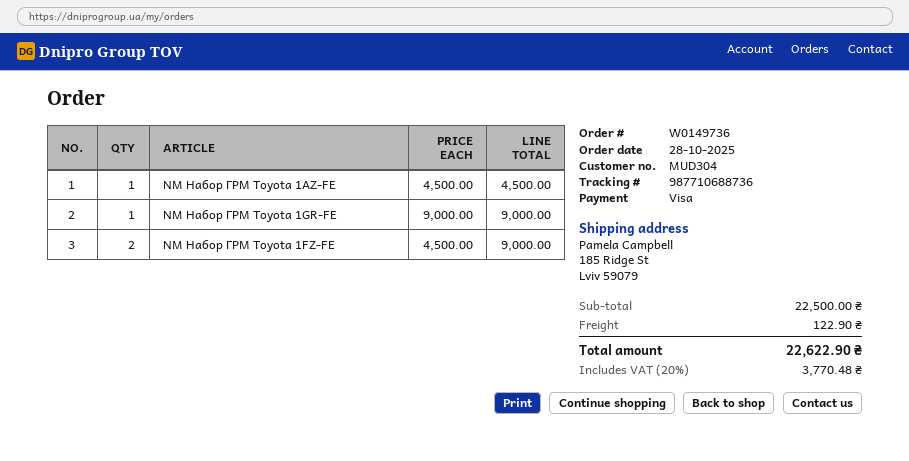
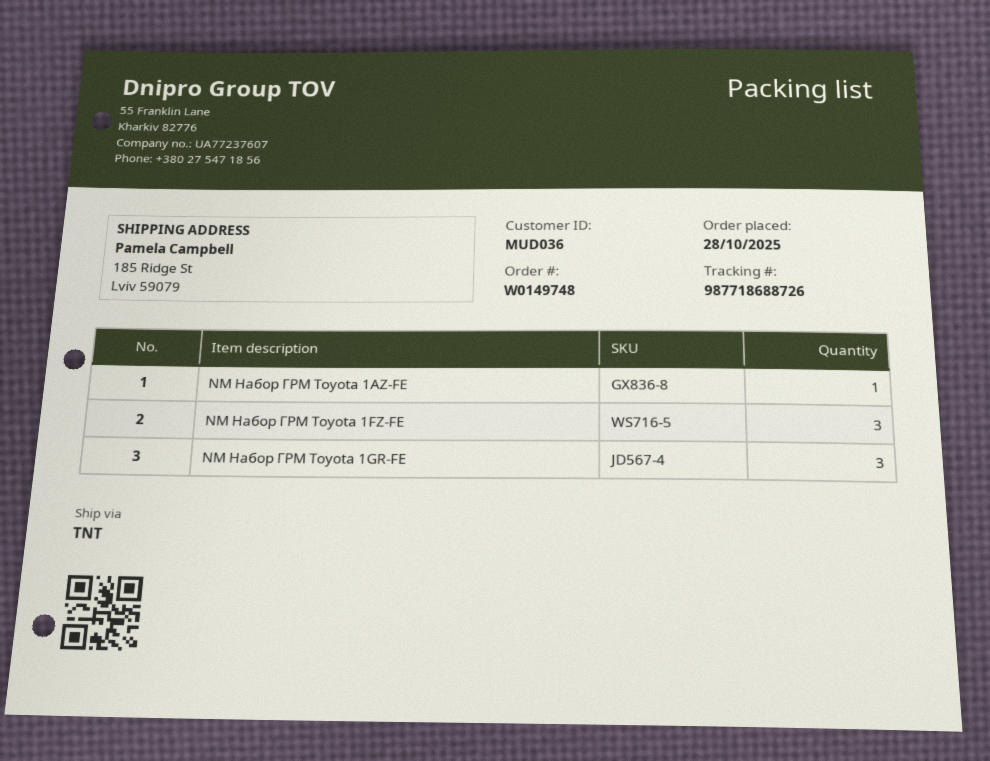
order number: W0149736 -> W0149748
customer number: MUD304 -> MUD036
tracking number: 987710688736 -> 987718688726
NM Набор ГРМ Toyota 1GR-FE: 1 -> 3
NM Набор ГРМ Toyota 1FZ-FE: 2 -> 3

